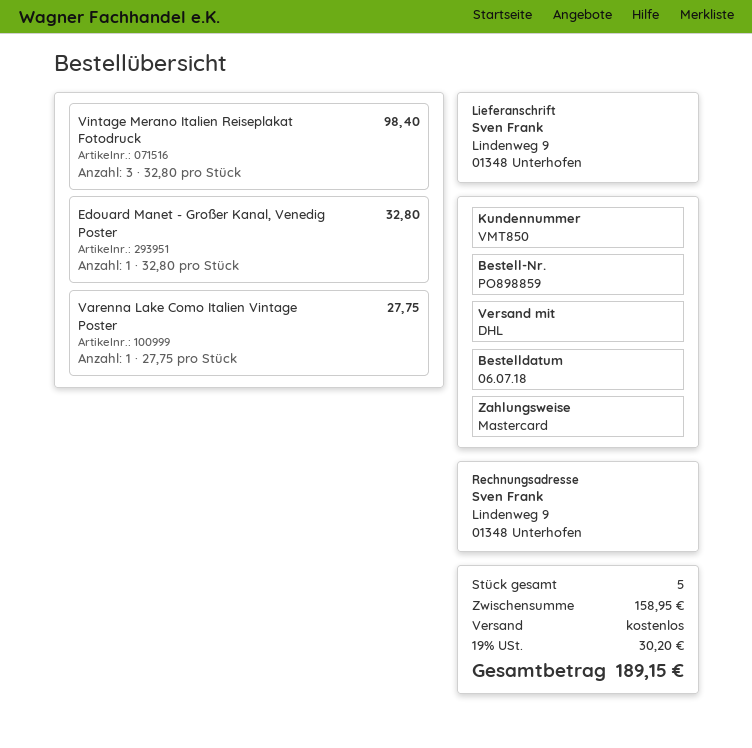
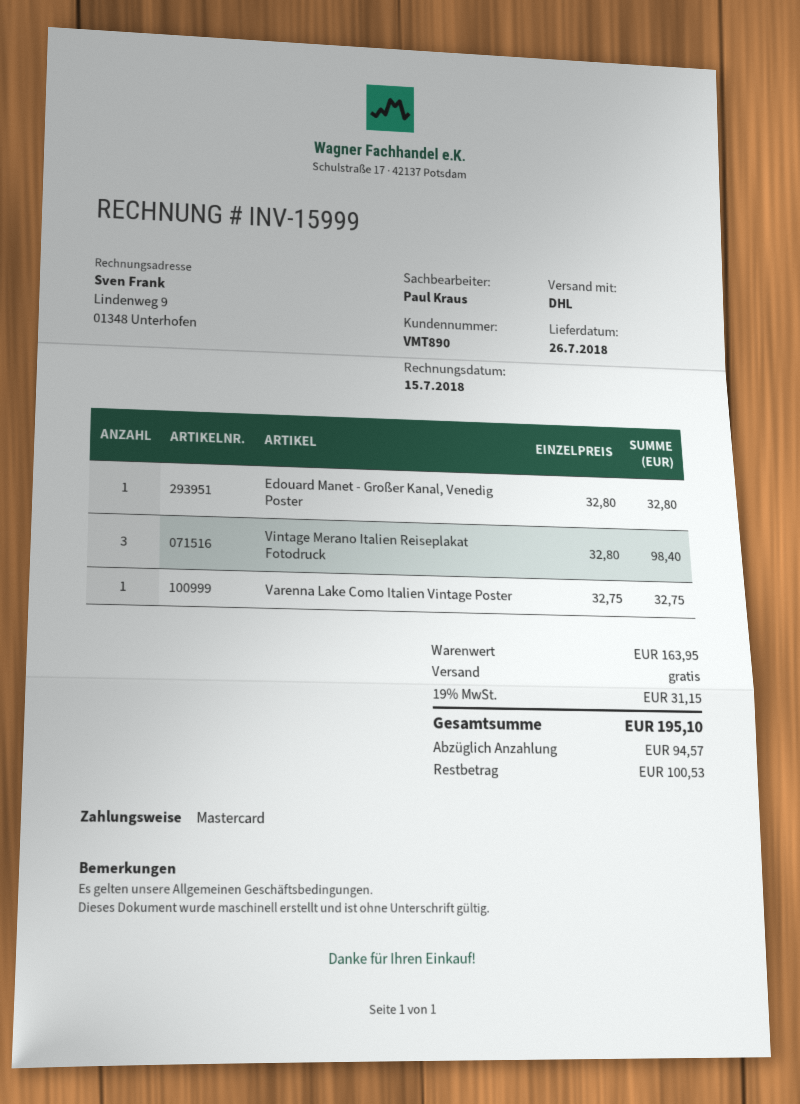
customer number: VMT850 -> VMT890
Varenna Lake Como Italien Vintage Poster: 1 x 27.75 = 27.75 -> 1 x 32.75 = 32.75
subtotal: 158.95 -> 163.95
tax: 19% = 30.20 -> 19% = 31.15
total: 189.15 -> 195.10

